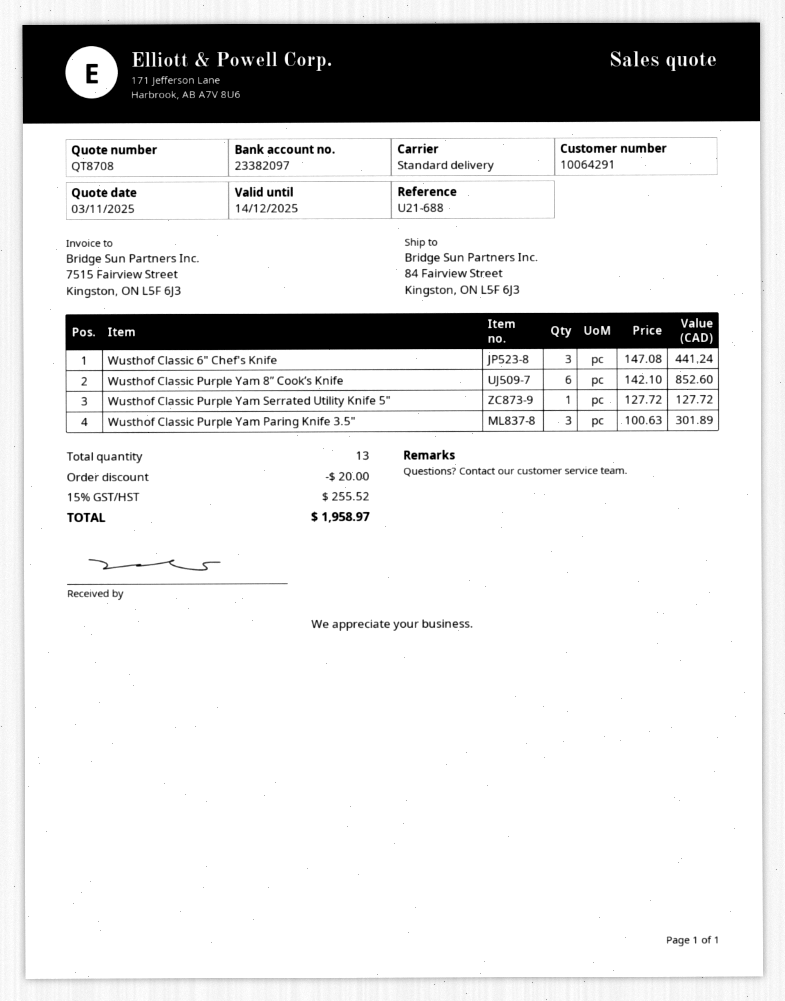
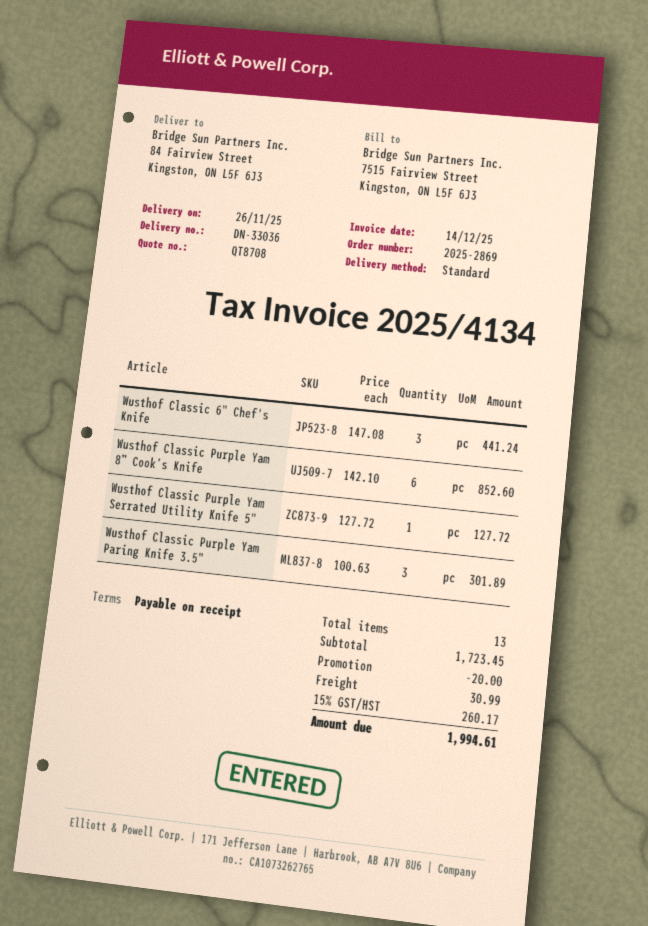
shipping: none -> 30.99
tax: 15% = 255.52 -> 15% = 260.17
total: 1958.97 -> 1994.61

